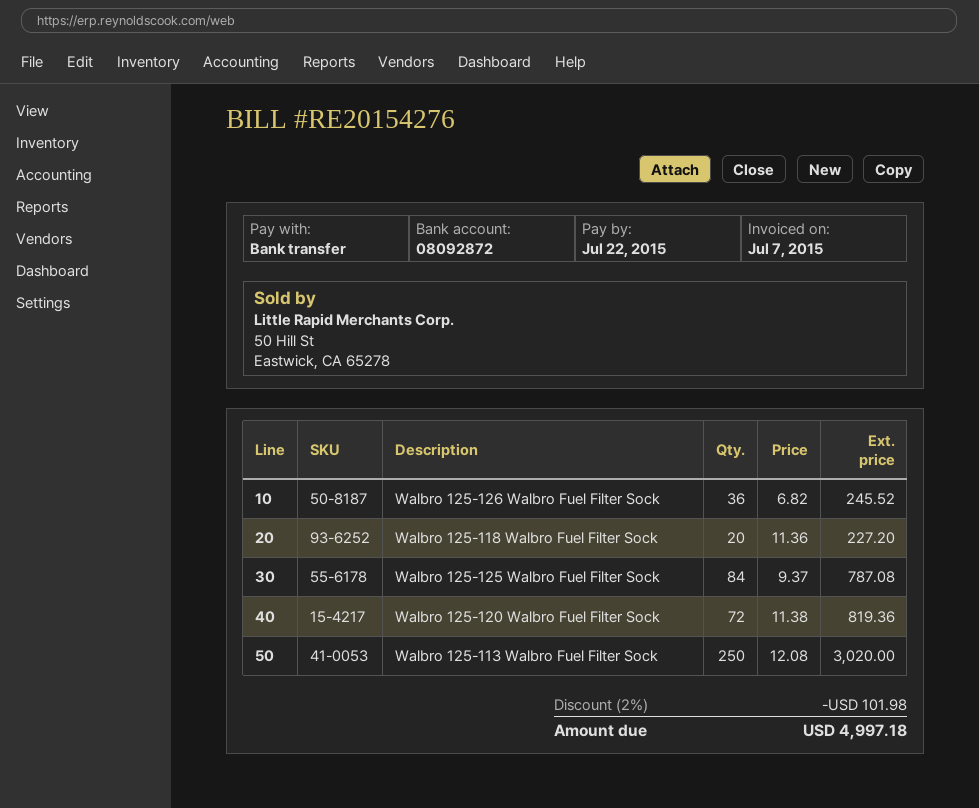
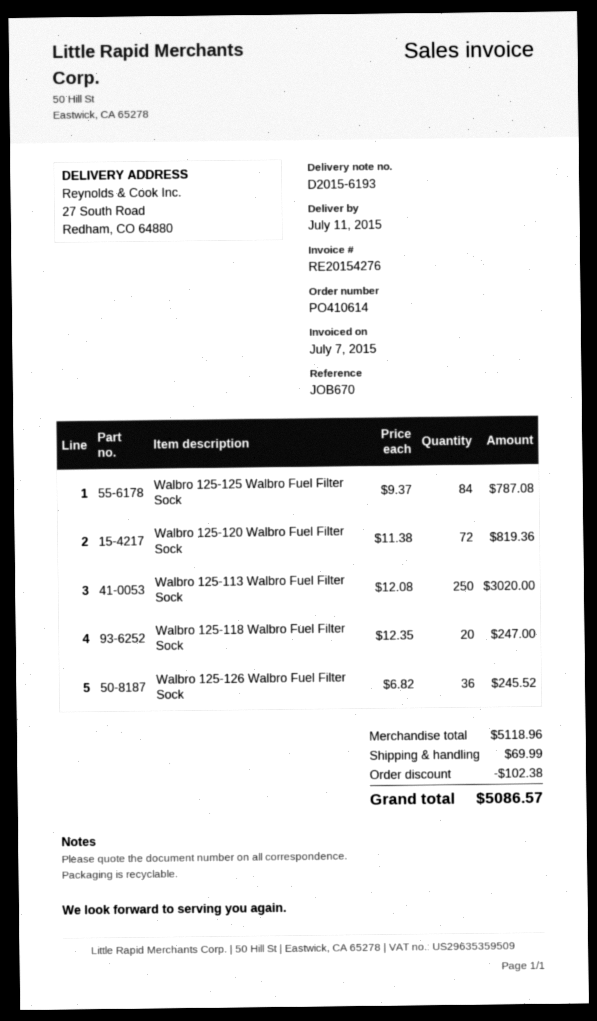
Walbro 125-118 Walbro Fuel Filter Sock: 20 x 11.36 = 227.20 -> 20 x 12.35 = 247.00
discount: 101.98 -> 102.38
shipping: none -> 69.99
total: 4997.18 -> 5086.57

